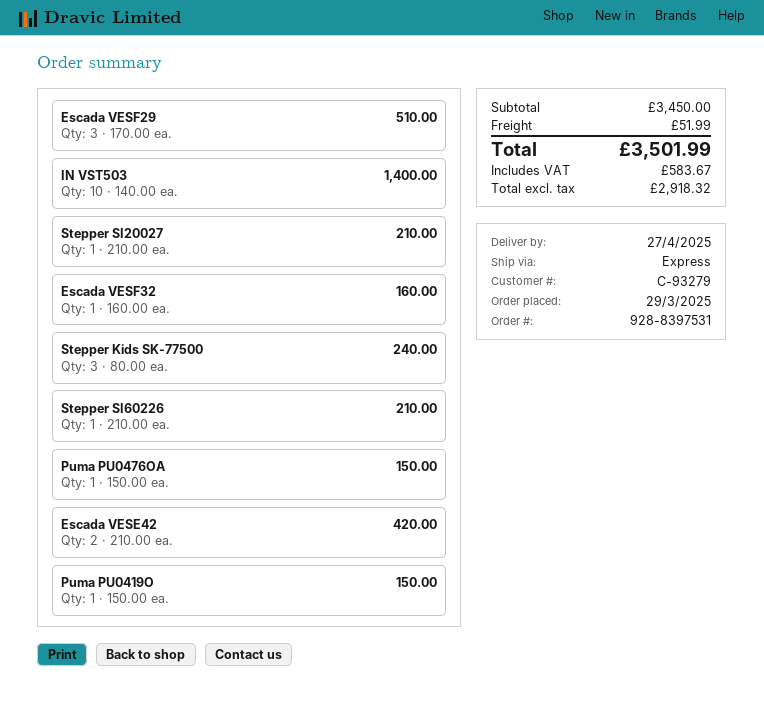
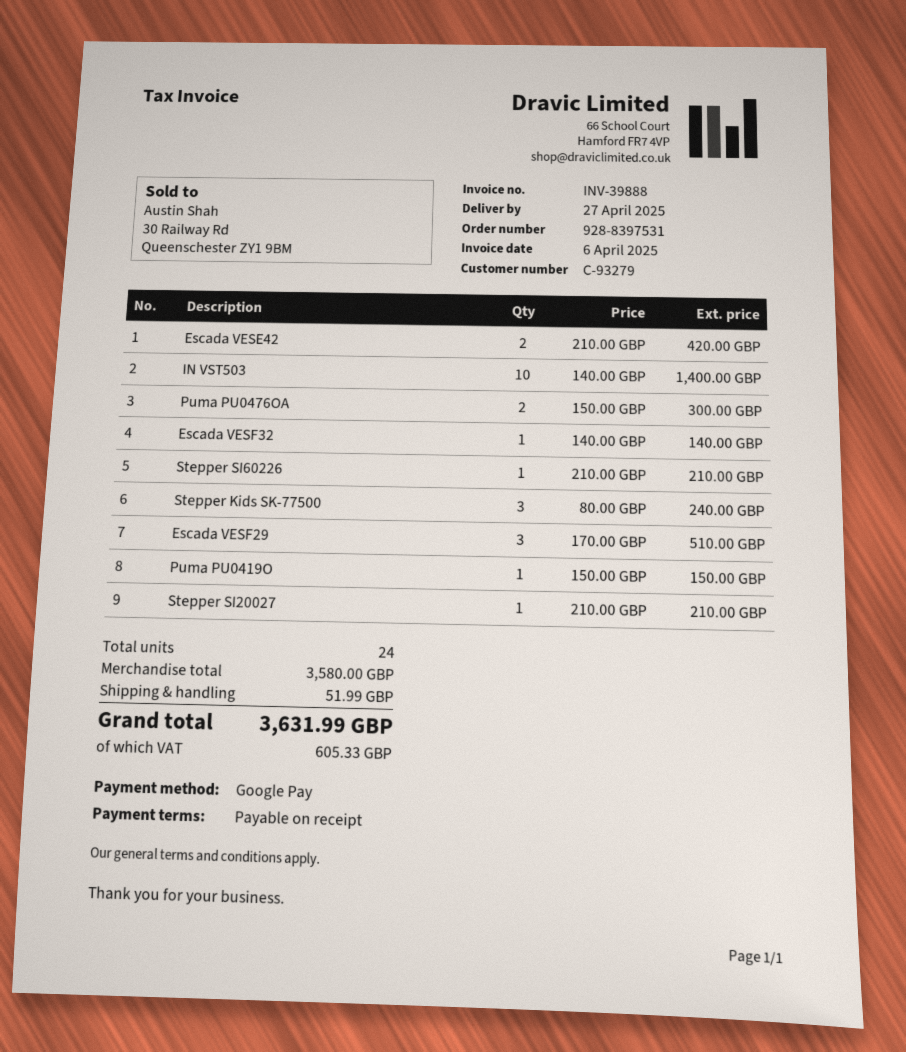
Escada VESF32: 1 x 160.00 = 160.00 -> 1 x 140.00 = 140.00
Puma PU0476OA: 1 x 150.00 = 150.00 -> 2 x 150.00 = 300.00
subtotal: 3450.00 -> 3580.00
tax: 583.67 -> 605.33
total: 3501.99 -> 3631.99

